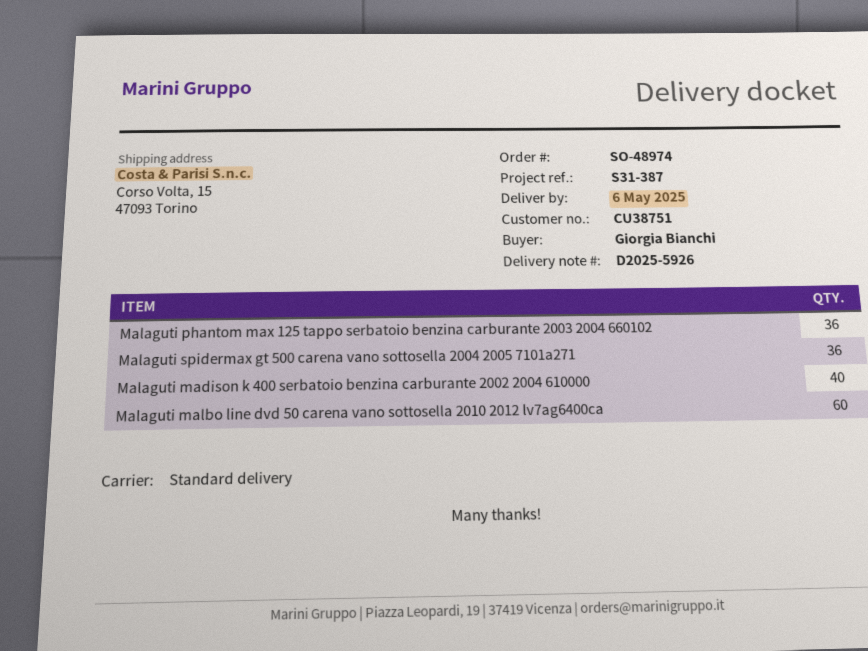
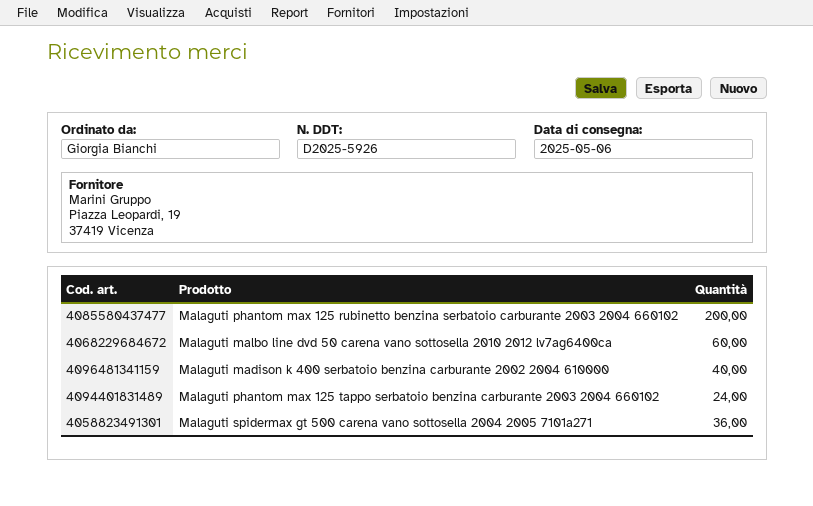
Malaguti phantom max 125 tappo serbatoio benzina carburante 2003 2004 660102: 36 -> 24
Malaguti phantom max 125 rubinetto benzina serbatoio carburante 2003 2004 660102: none -> 200

